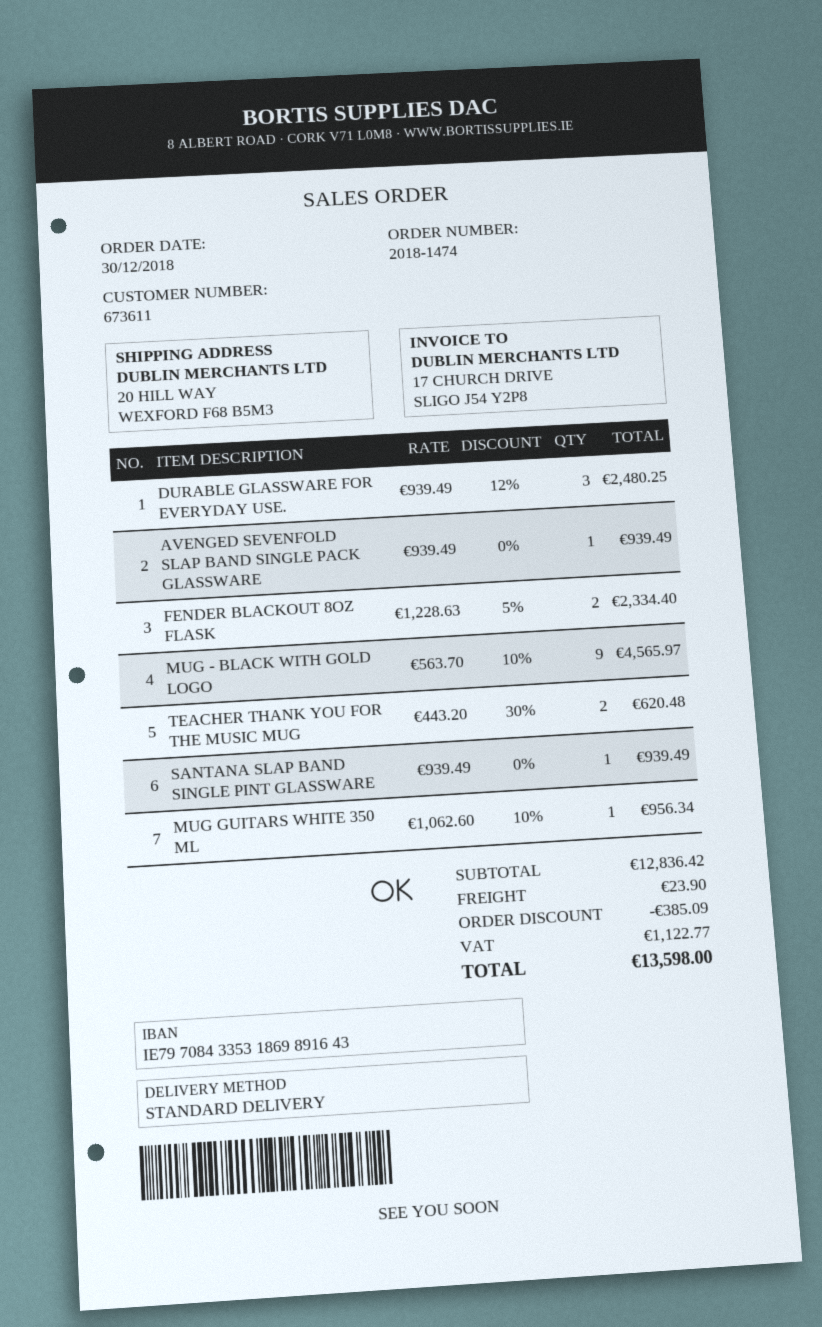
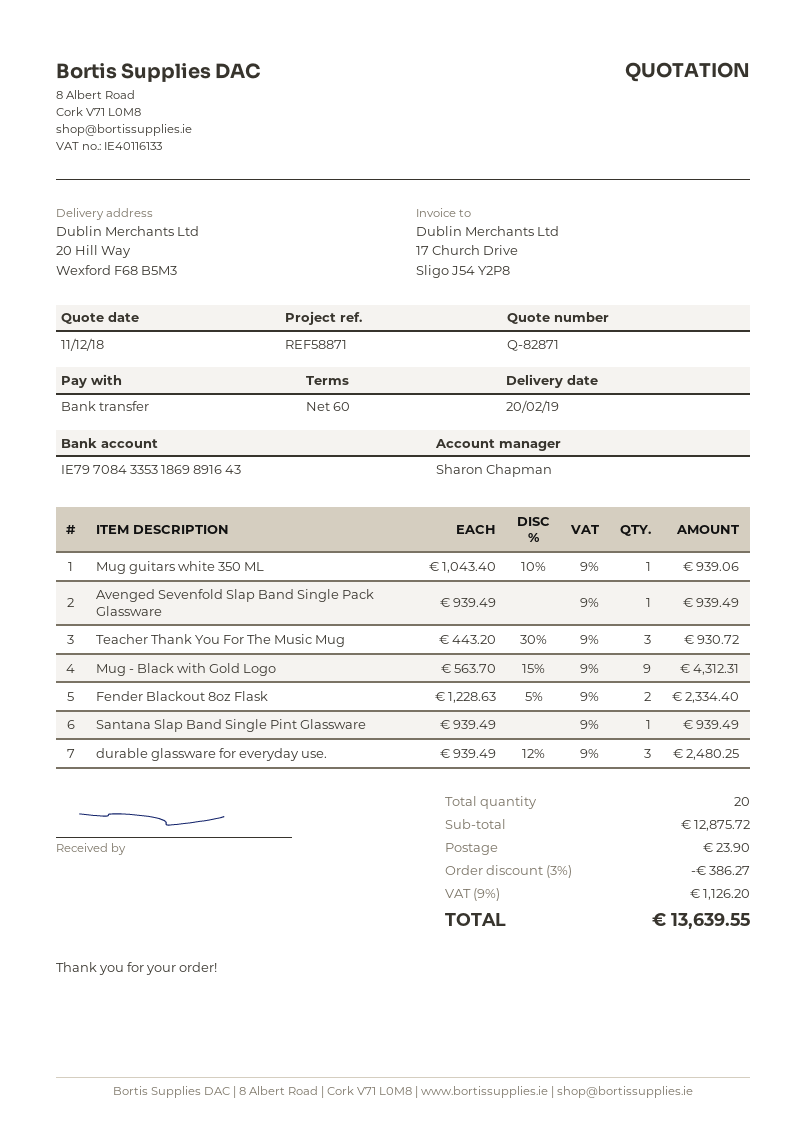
MUG - BLACK WITH GOLD LOGO: 9 x 563.70 - 10% = 4565.97 -> 9 x 563.70 - 15% = 4312.31
TEACHER THANK YOU FOR THE MUSIC MUG: 2 x 443.20 - 30% = 620.48 -> 3 x 443.20 - 30% = 930.72
MUG GUITARS WHITE 350 ML: 1 x 1062.60 - 10% = 956.34 -> 1 x 1043.40 - 10% = 939.06
subtotal: 12836.42 -> 12875.72
discount: 385.09 -> 386.27
tax: 1122.77 -> 1126.20
total: 13598.00 -> 13639.55

